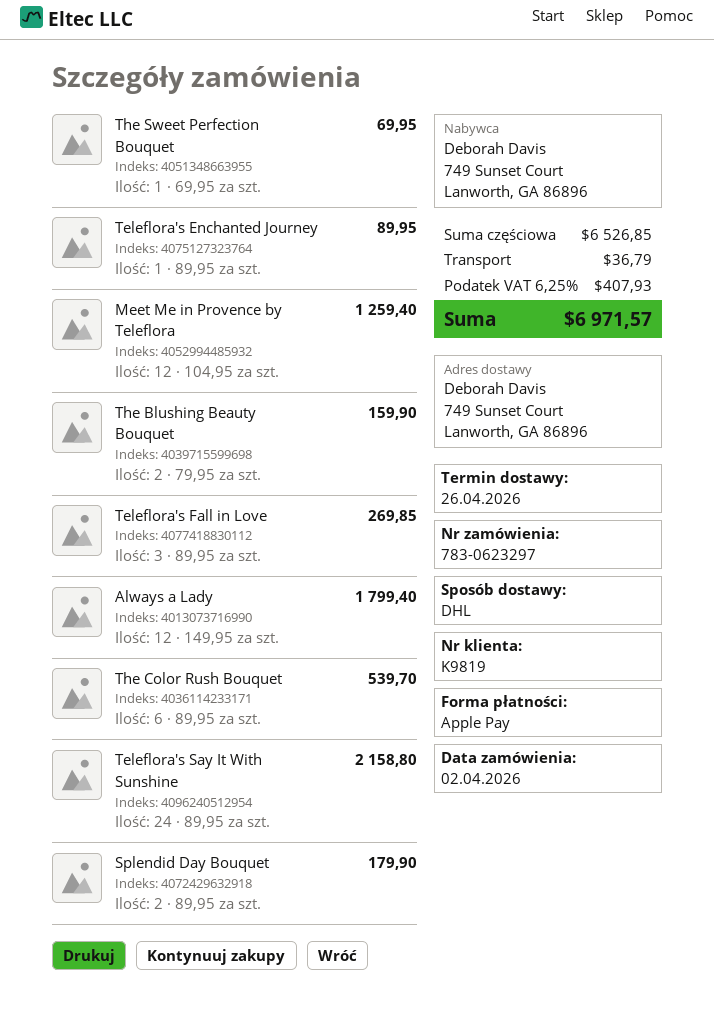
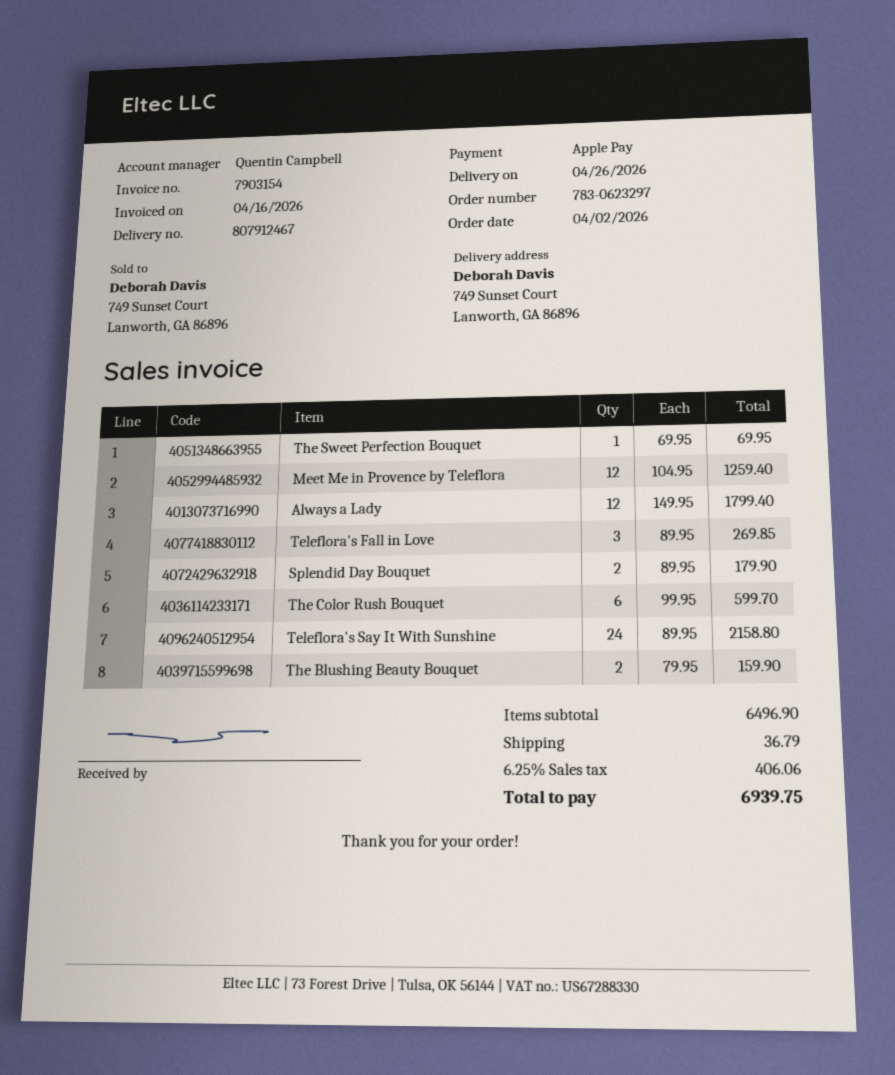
Teleflora's Enchanted Journey: 1 x 89.95 = 89.95 -> none
The Color Rush Bouquet: 6 x 89.95 = 539.70 -> 6 x 99.95 = 599.70
subtotal: 6526.85 -> 6496.90
tax: 6.25% = 407.93 -> 6.25% = 406.06
total: 6971.57 -> 6939.75

